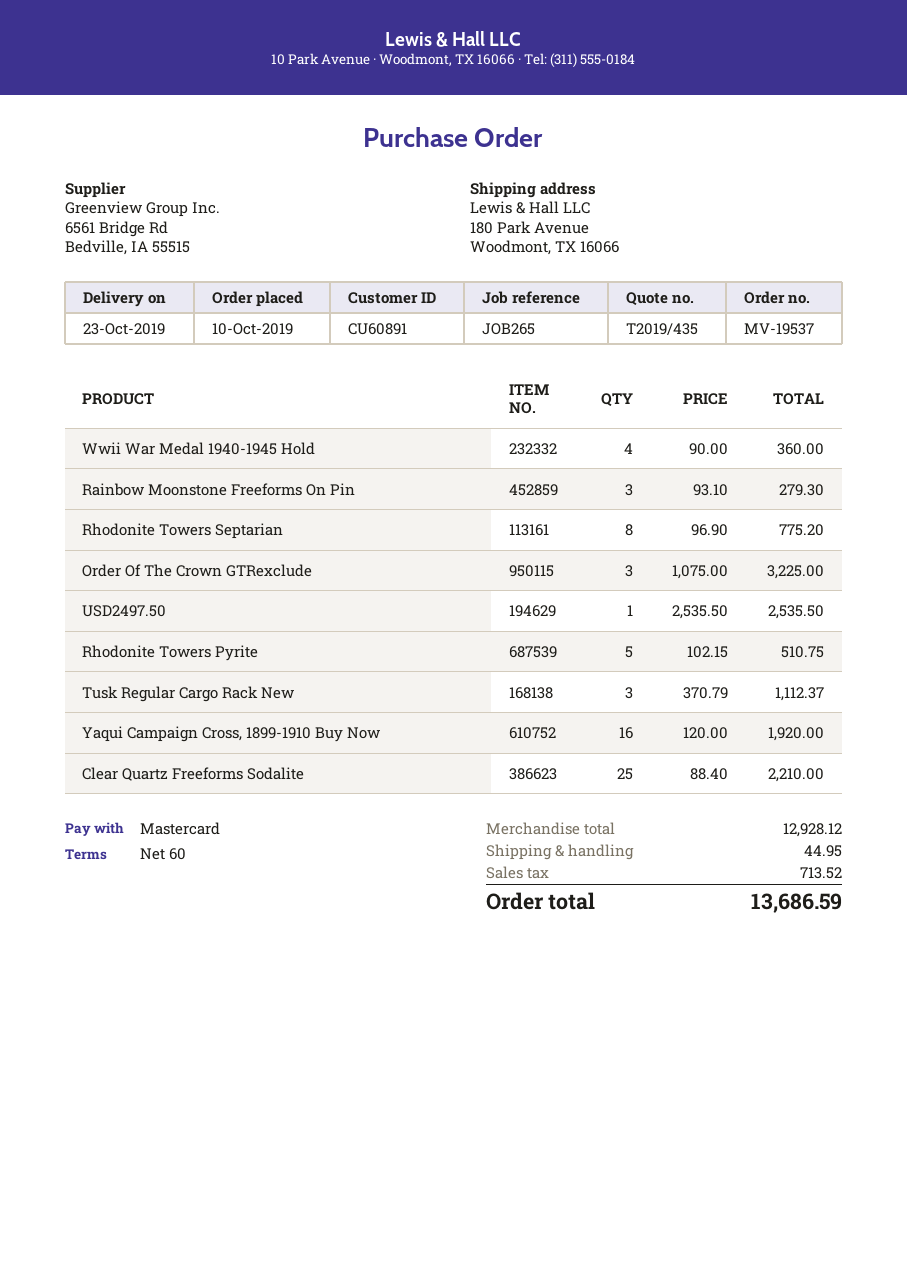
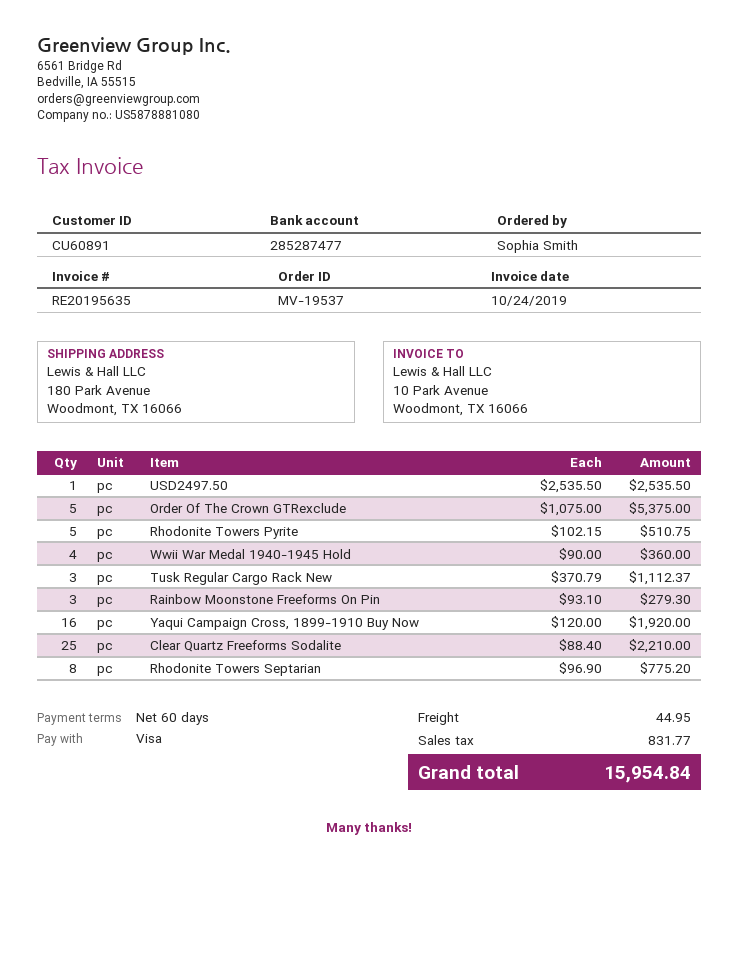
payment method: Mastercard -> Visa
Order Of The Crown GTRexclude: 3 x 1075.00 = 3225.00 -> 5 x 1075.00 = 5375.00
tax: 713.52 -> 831.77
total: 13686.59 -> 15954.84

